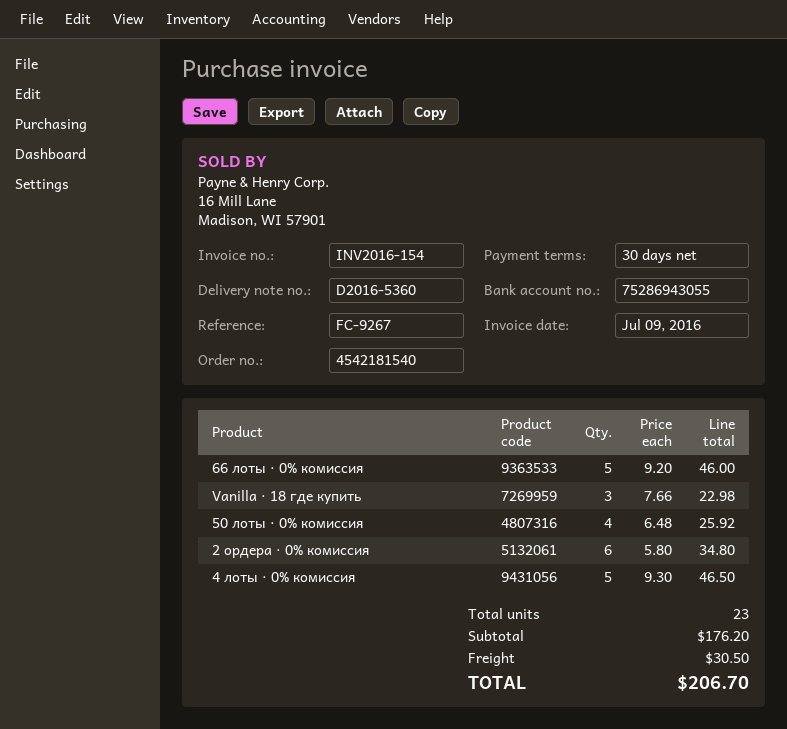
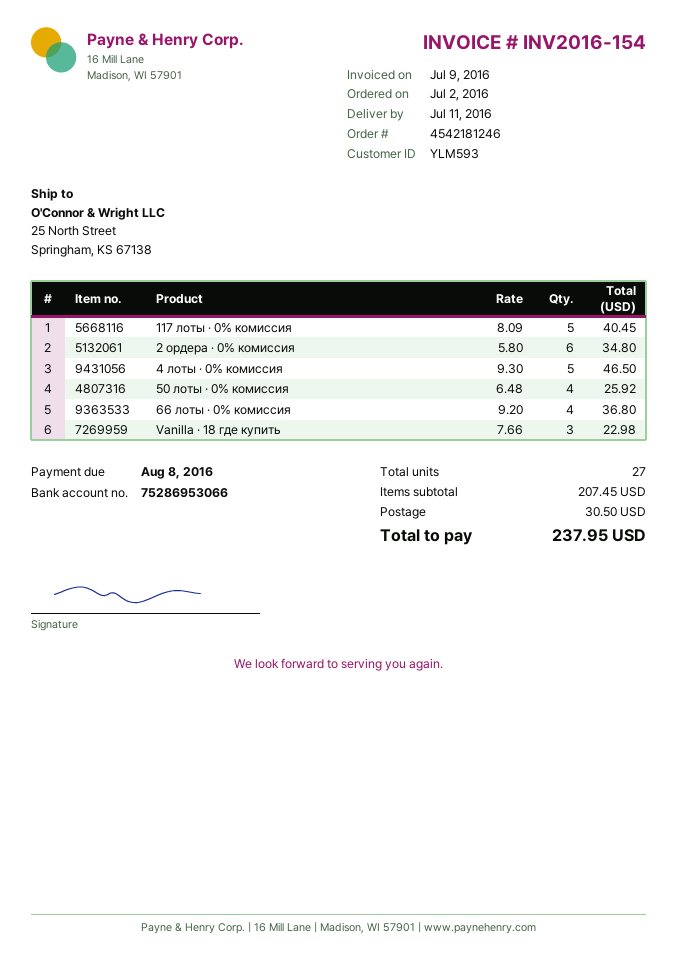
order number: 4542181540 -> 4542181246
bank account: 75286943055 -> 75286953066
66 лоты · 0% комиссия: 5 x 9.20 = 46.00 -> 4 x 9.20 = 36.80
117 лоты · 0% комиссия: none -> 5 x 8.09 = 40.45
total quantity: 23 -> 27
subtotal: 176.20 -> 207.45
total: 206.70 -> 237.95

